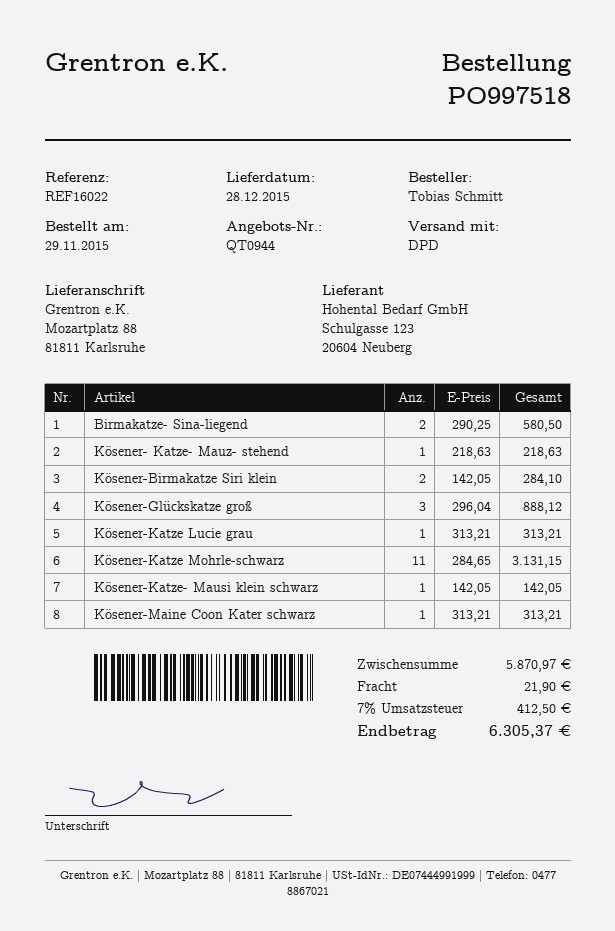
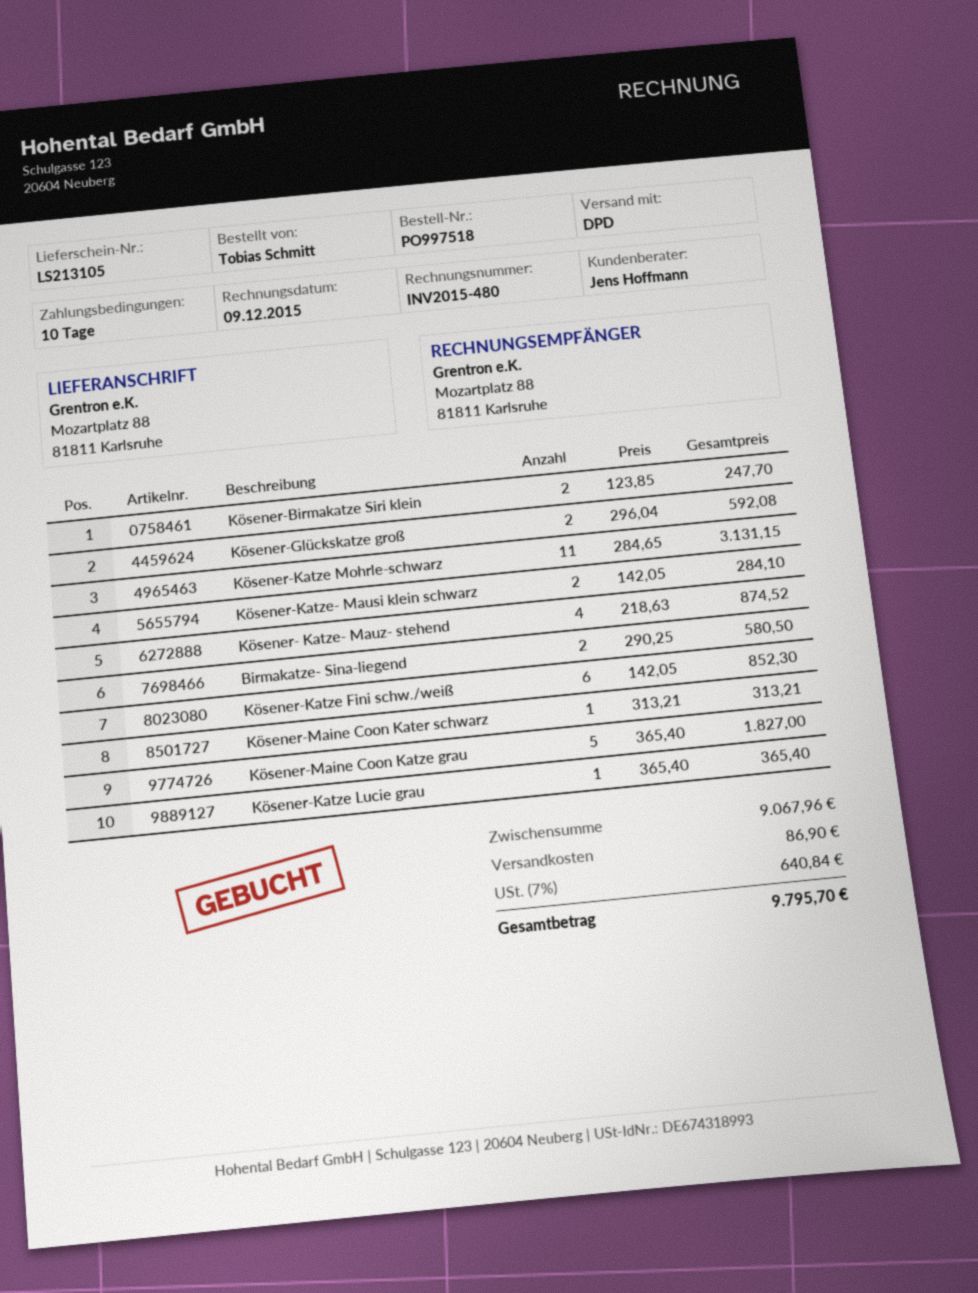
Kösener- Katze- Mauz- stehend: 1 x 218.63 = 218.63 -> 4 x 218.63 = 874.52
Kösener-Birmakatze Siri klein: 2 x 142.05 = 284.10 -> 2 x 123.85 = 247.70
Kösener-Glückskatze groß: 3 x 296.04 = 888.12 -> 2 x 296.04 = 592.08
Kösener-Katze Lucie grau: 1 x 313.21 = 313.21 -> 1 x 365.40 = 365.40
Kösener-Katze- Mausi klein schwarz: 1 x 142.05 = 142.05 -> 2 x 142.05 = 284.10
Kösener-Katze Fini schw./weiß: none -> 6 x 142.05 = 852.30
Kösener-Maine Coon Katze grau: none -> 5 x 365.40 = 1827.00
subtotal: 5870.97 -> 9067.96
shipping: 21.90 -> 86.90
tax: 7% = 412.50 -> 7% = 640.84
total: 6305.37 -> 9795.70

